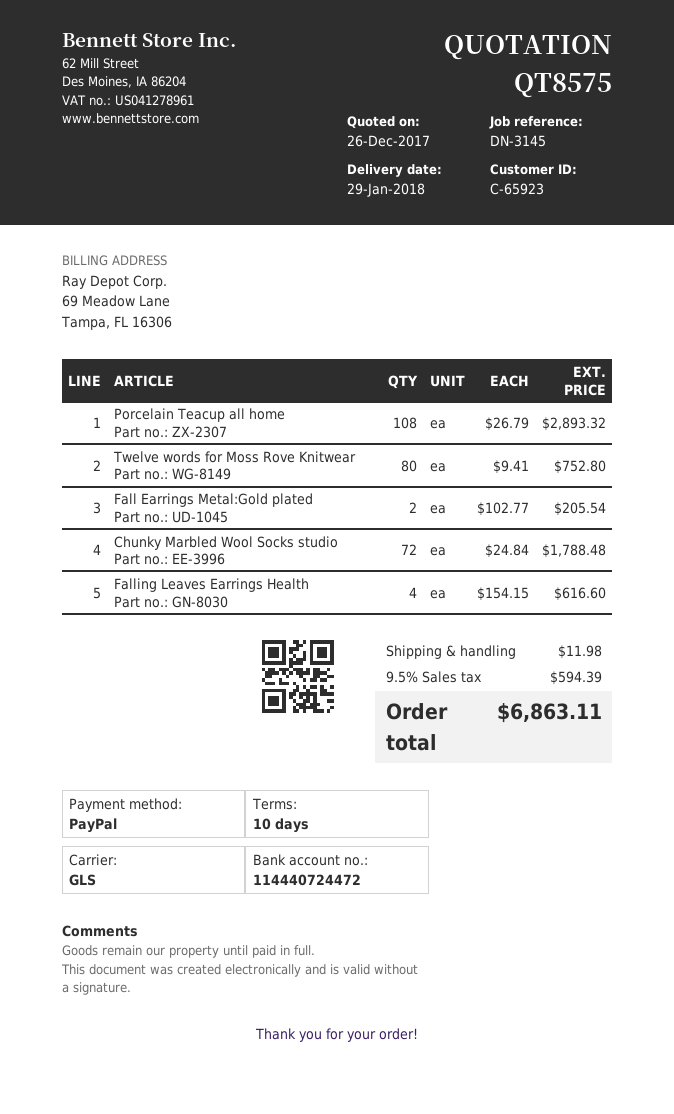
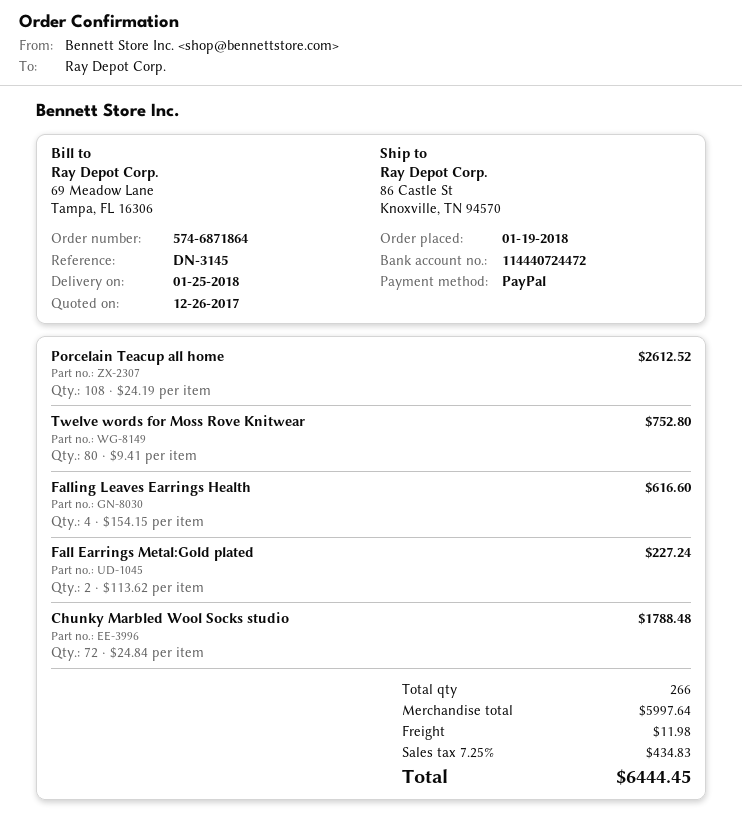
delivery date: 2018-01-29 -> 2018-01-25
Porcelain Teacup all home: 108 x 26.79 = 2893.32 -> 108 x 24.19 = 2612.52
Fall Earrings Metal:Gold plated: 2 x 102.77 = 205.54 -> 2 x 113.62 = 227.24
tax: 9.5% = 594.39 -> 7.25% = 434.83
total: 6863.11 -> 6444.45

